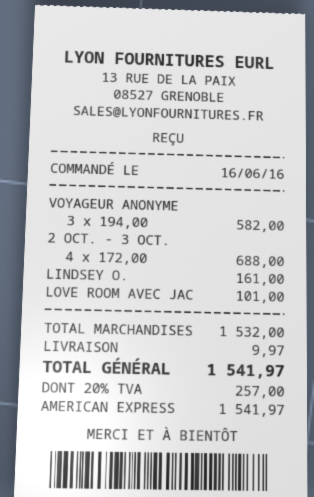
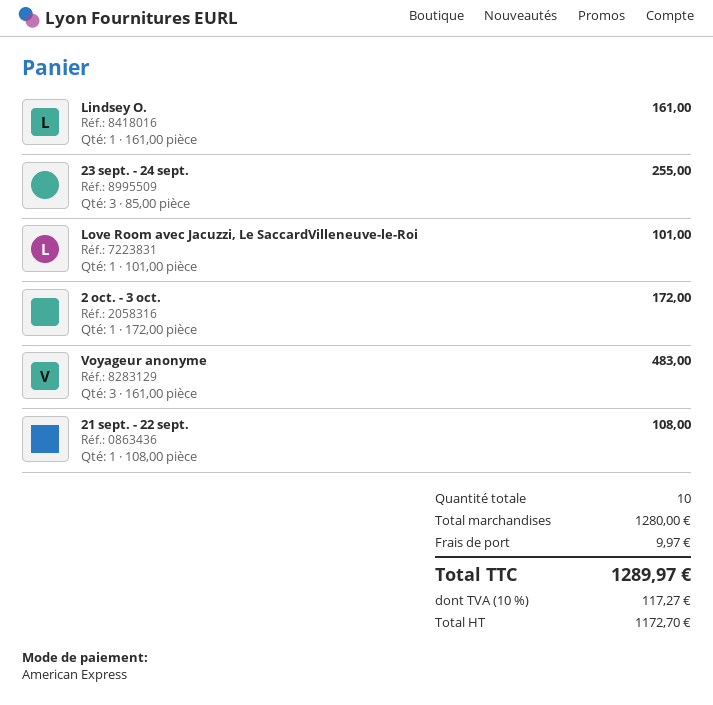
VOYAGEUR ANONYME: 3 x 194.00 = 582.00 -> 3 x 161.00 = 483.00
2 OCT. - 3 OCT.: 4 x 172.00 = 688.00 -> 1 x 172.00 = 172.00
23 sept. - 24 sept.: none -> 3 x 85.00 = 255.00
21 sept. - 22 sept.: none -> 1 x 108.00 = 108.00
subtotal: 1532.00 -> 1280.00
tax: 20% = 257.00 -> 10% = 117.27
total: 1541.97 -> 1289.97

